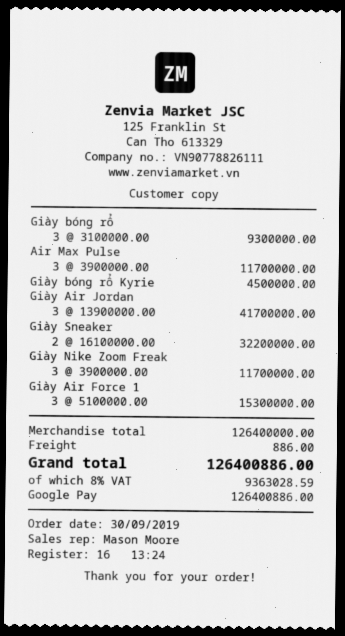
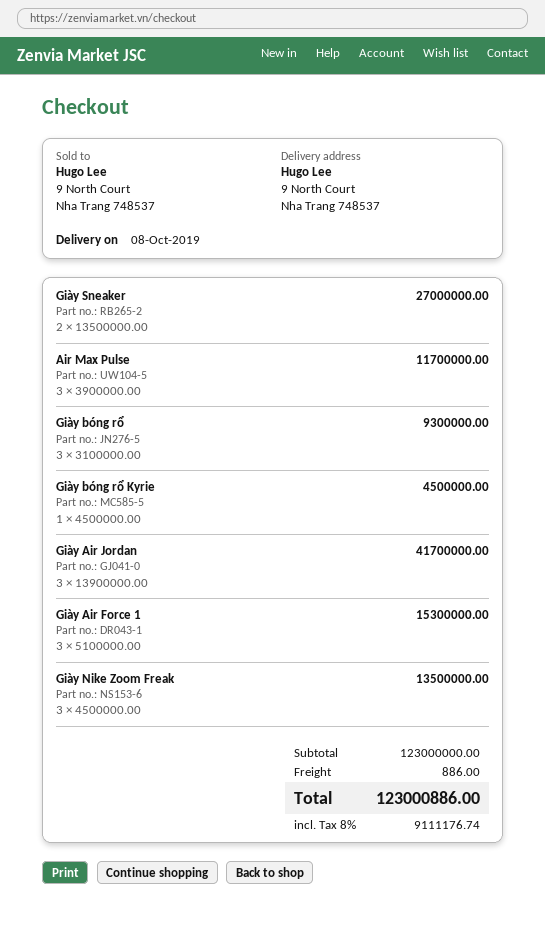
Giày Sneaker: 2 x 16100000.00 = 32200000.00 -> 2 x 13500000.00 = 27000000.00
Giày Nike Zoom Freak: 3 x 3900000.00 = 11700000.00 -> 3 x 4500000.00 = 13500000.00
subtotal: 126400000.00 -> 123000000.00
tax: 8% = 9363028.59 -> 8% = 9111176.74
total: 126400886.00 -> 123000886.00

